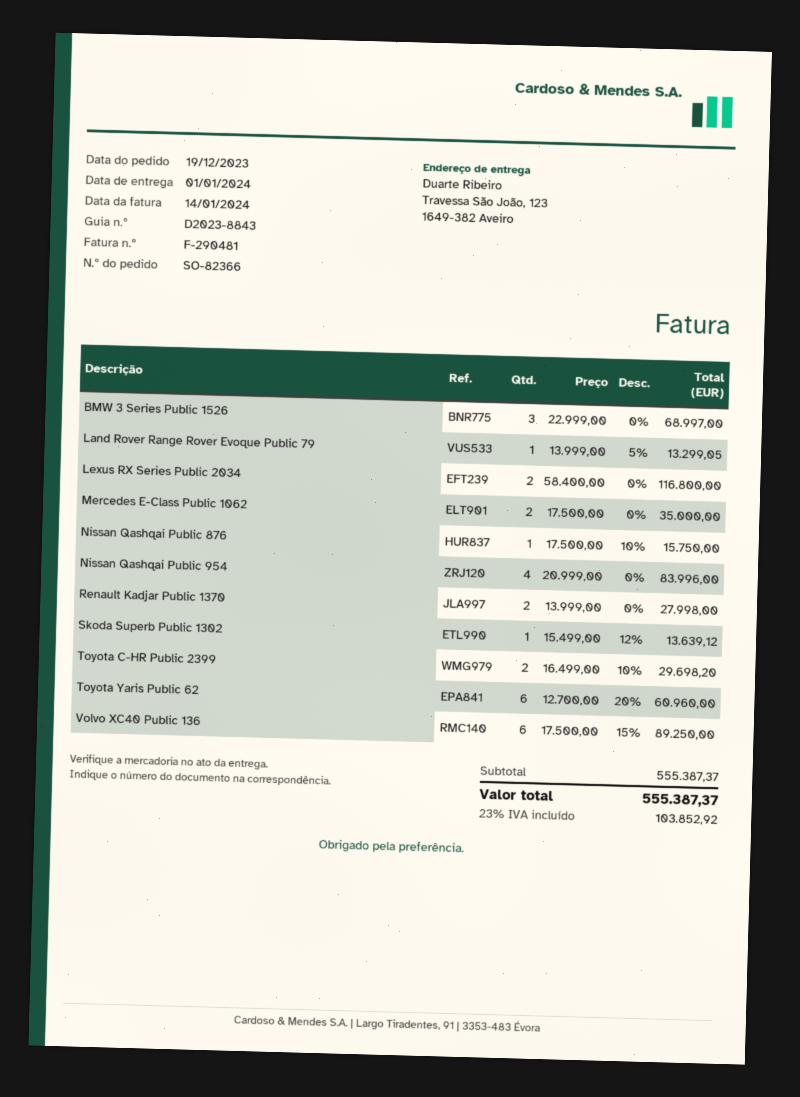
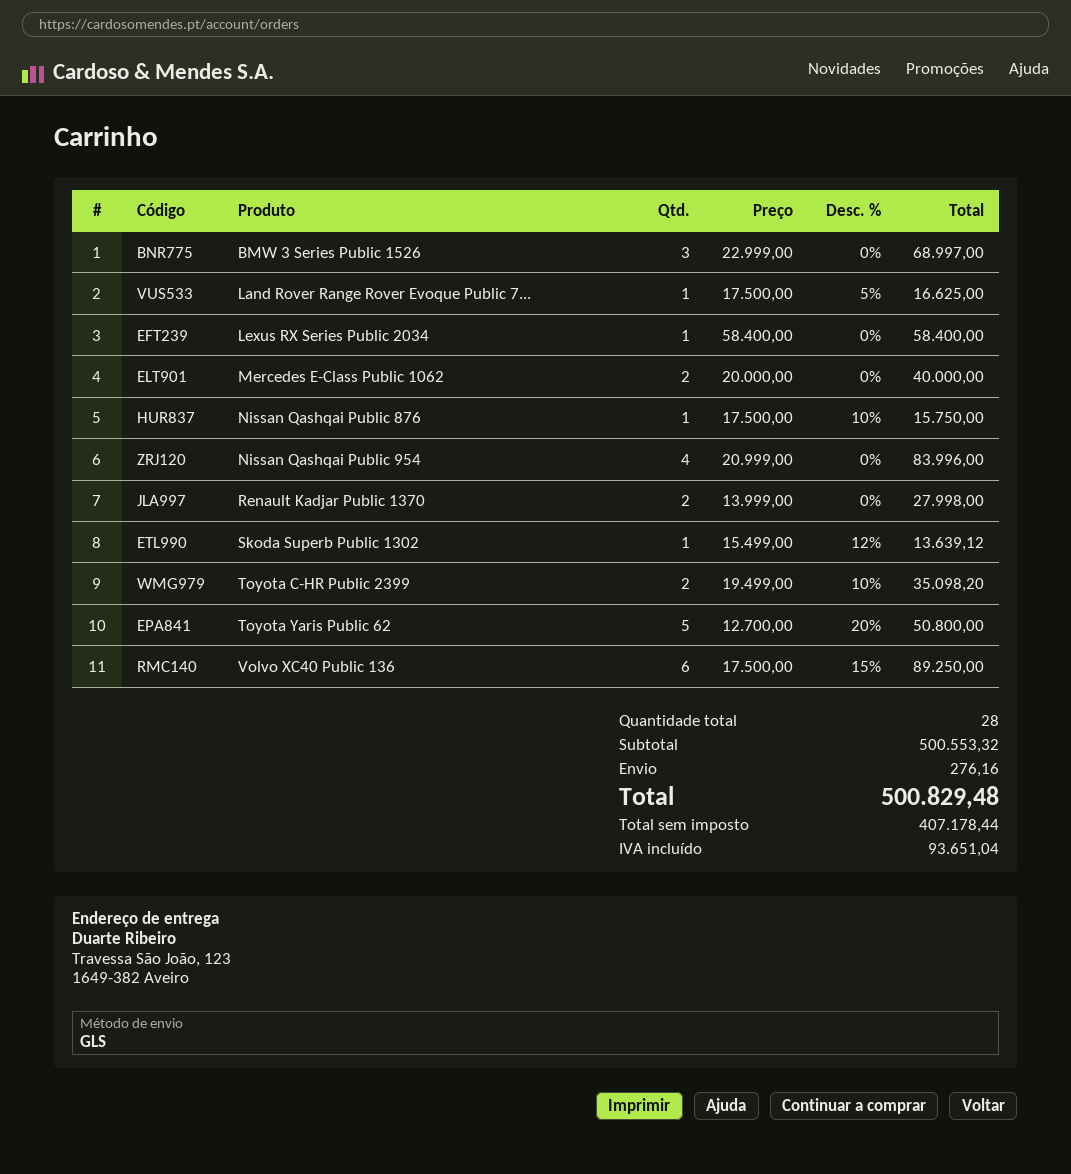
Land Rover Range Rover Evoque Public 79: 1 x 13999.00 - 5% = 13299.05 -> 1 x 17500.00 - 5% = 16625.00
Lexus RX Series Public 2034: 2 x 58400.00 = 116800.00 -> 1 x 58400.00 = 58400.00
Mercedes E-Class Public 1062: 2 x 17500.00 = 35000.00 -> 2 x 20000.00 = 40000.00
Toyota C-HR Public 2399: 2 x 16499.00 - 10% = 29698.20 -> 2 x 19499.00 - 10% = 35098.20
Toyota Yaris Public 62: 6 x 12700.00 - 20% = 60960.00 -> 5 x 12700.00 - 20% = 50800.00
subtotal: 555387.37 -> 500553.32
shipping: none -> 276.16
tax: 103852.92 -> 93651.04
total: 555387.37 -> 500829.48

